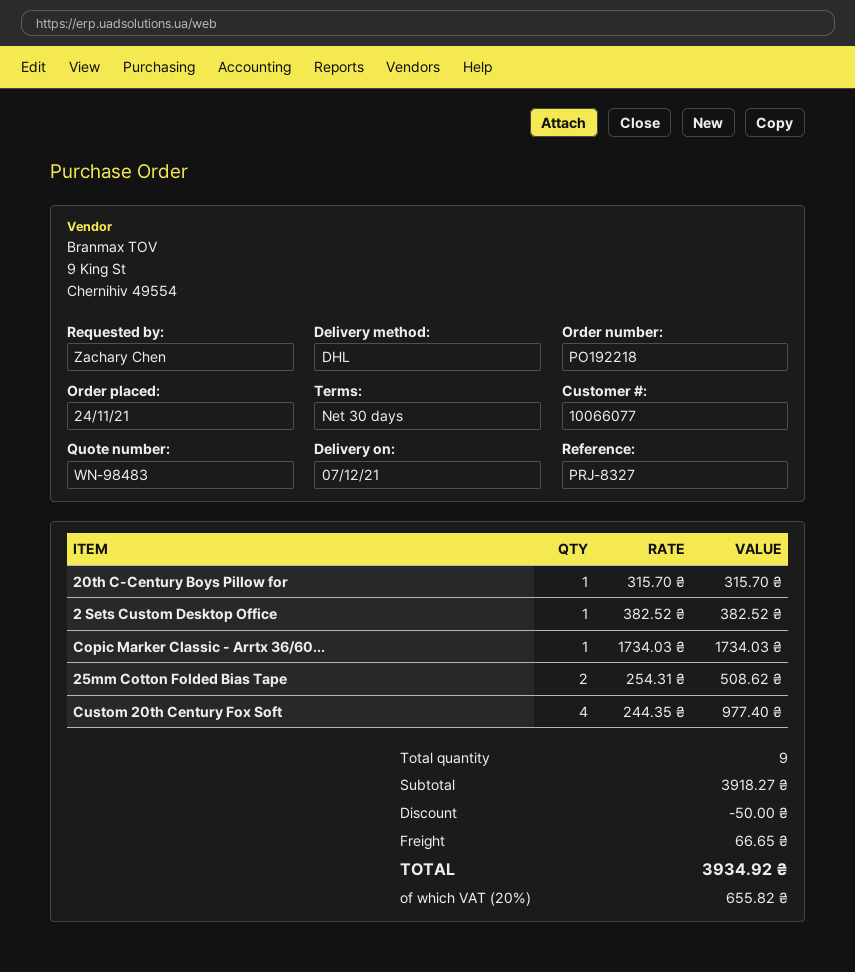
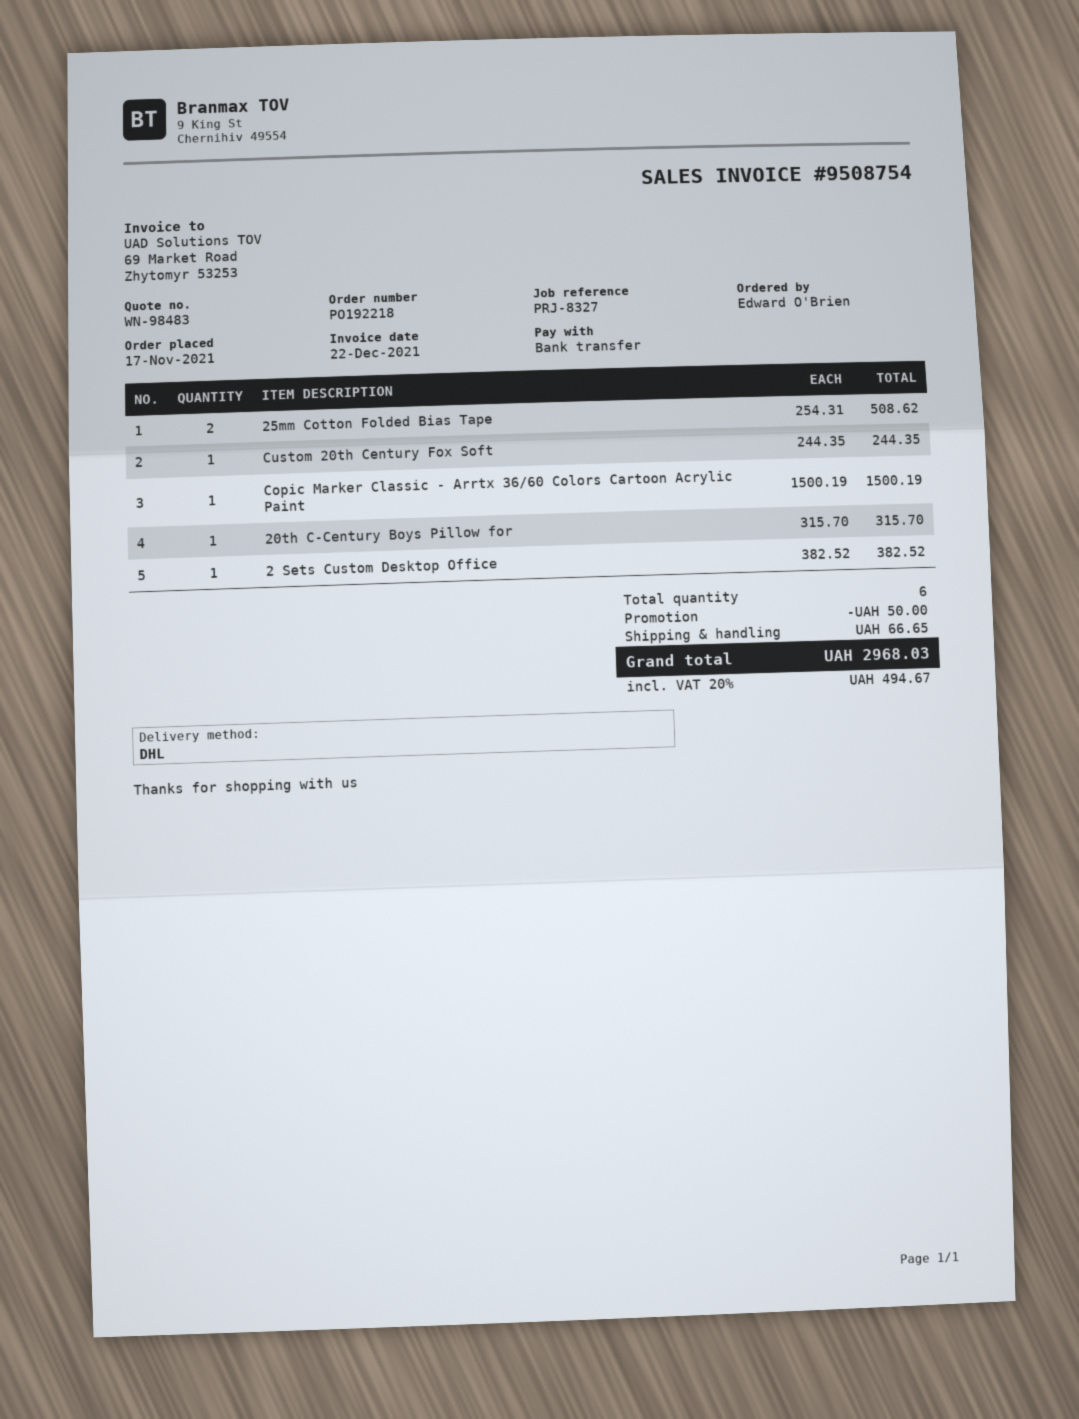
order date: 2021-11-24 -> 2021-11-17
ordered by: Zachary Chen -> Edward O'Brien
Copic Marker Classic - Arrtx 36/60...: 1 x 1734.03 = 1734.03 -> 1 x 1500.19 = 1500.19
Custom 20th Century Fox Soft: 4 x 244.35 = 977.40 -> 1 x 244.35 = 244.35
total quantity: 9 -> 6
tax: 20% = 655.82 -> 20% = 494.67
total: 3934.92 -> 2968.03

